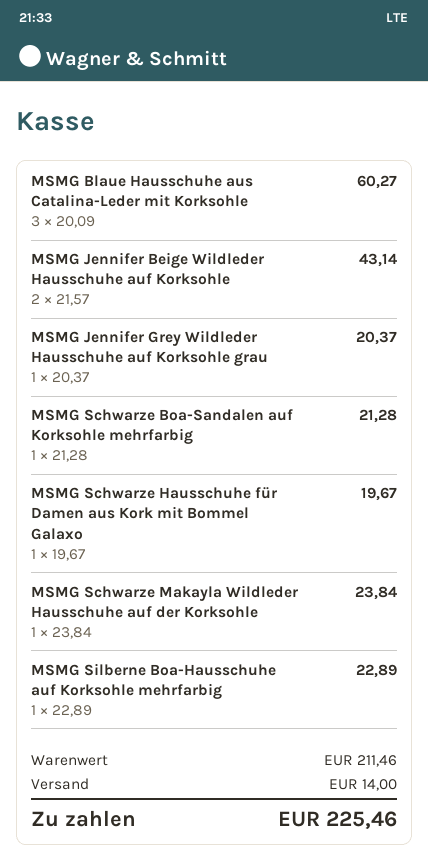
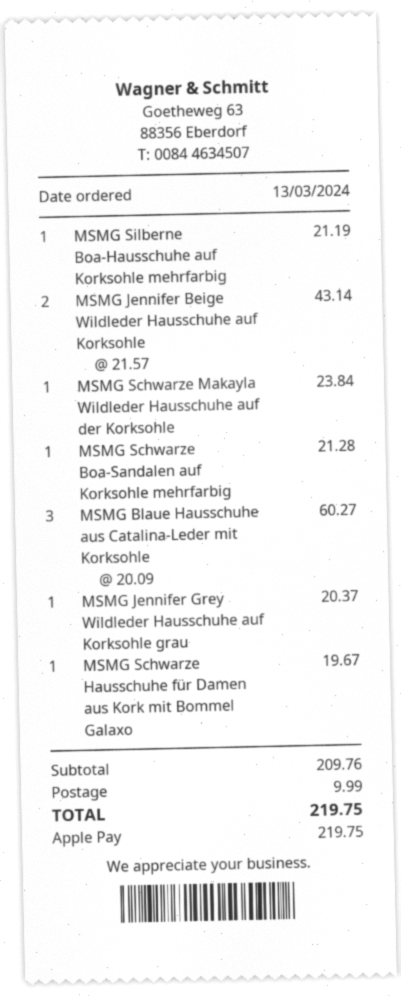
MSMG Silberne Boa-Hausschuhe auf Korksohle mehrfarbig: 1 x 22.89 = 22.89 -> 1 x 21.19 = 21.19
subtotal: 211.46 -> 209.76
shipping: 14.00 -> 9.99
total: 225.46 -> 219.75

